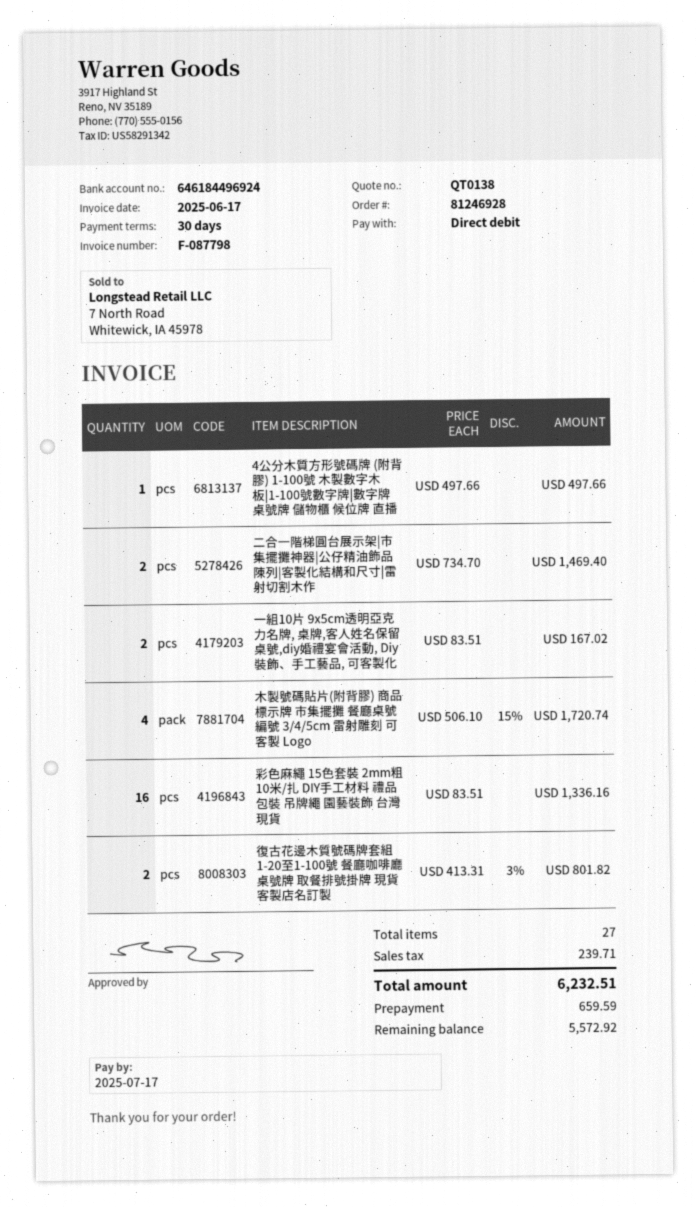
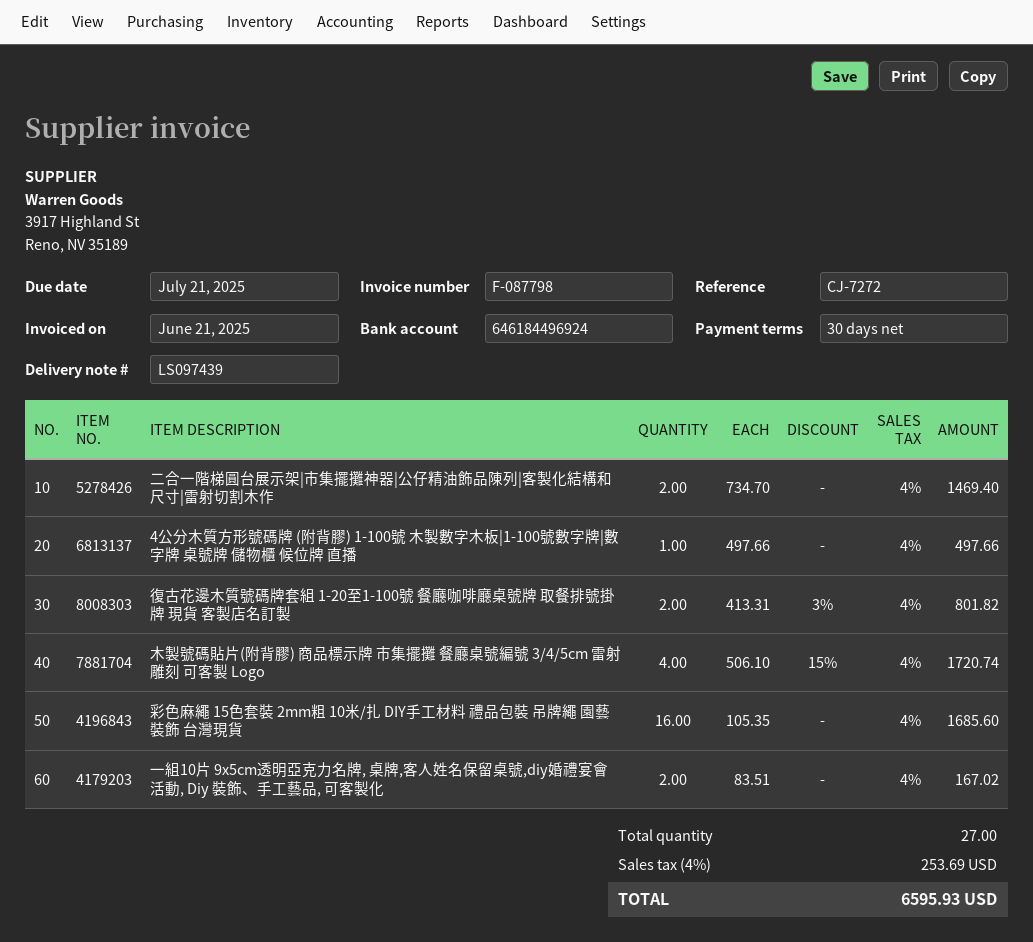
invoice date: 2025-06-17 -> 2025-06-21
due date: 2025-07-17 -> 2025-07-21
彩色麻繩 15色套裝 2mm粗 10米/扎 DIY手工材料 禮品包裝 吊牌繩 園藝裝飾 台灣現貨: 16 x 83.51 = 1336.16 -> 16 x 105.35 = 1685.60
tax: 239.71 -> 253.69
total: 6232.51 -> 6595.93

